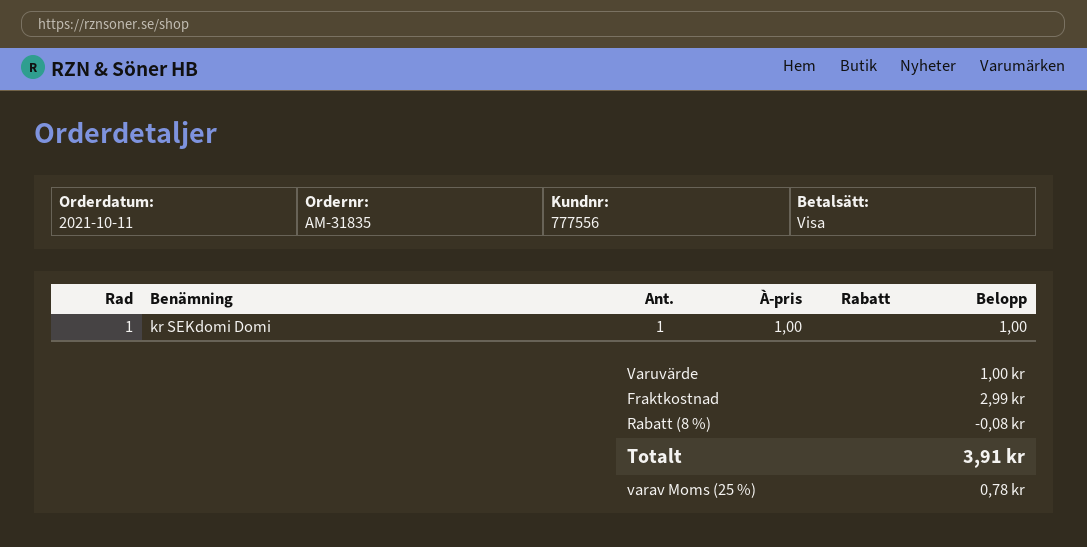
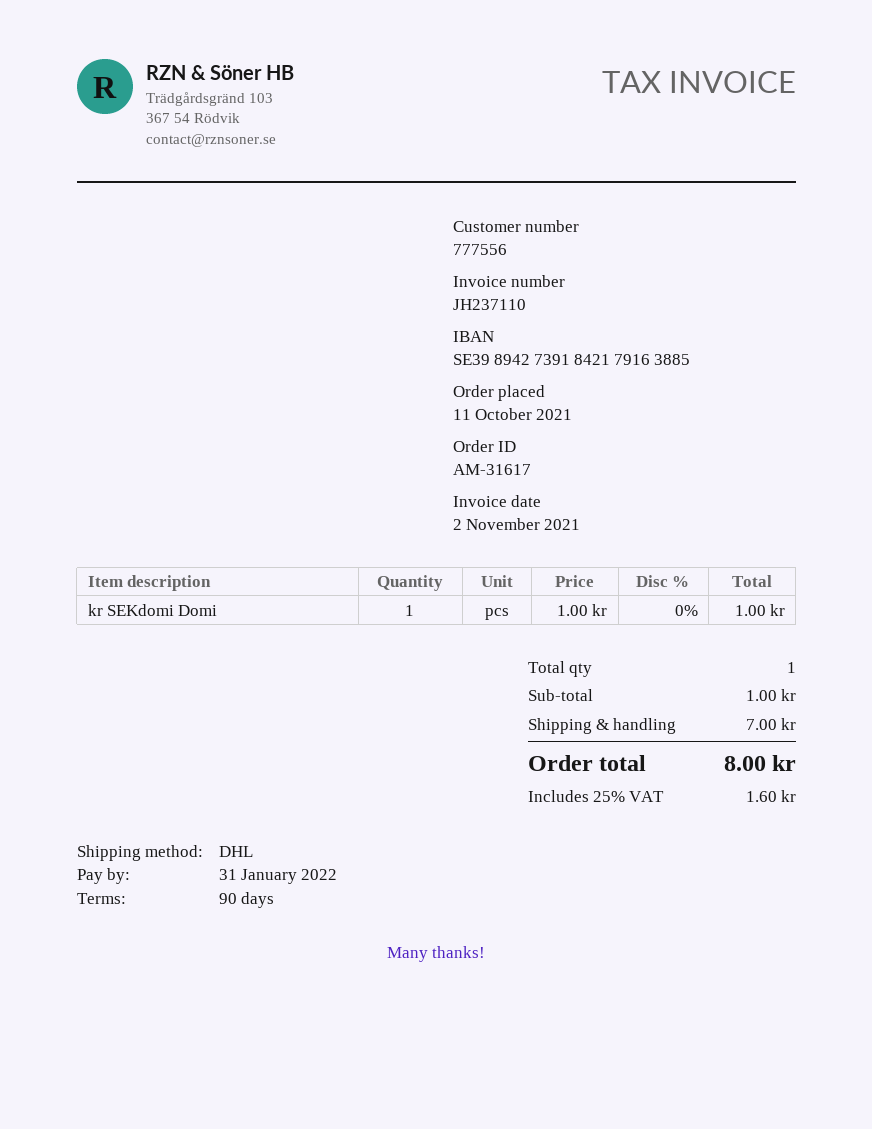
order number: AM-31835 -> AM-31617
discount: 8% = 0.08 -> none
shipping: 2.99 -> 7.00
tax: 25% = 0.78 -> 25% = 1.60
total: 3.91 -> 8.00

